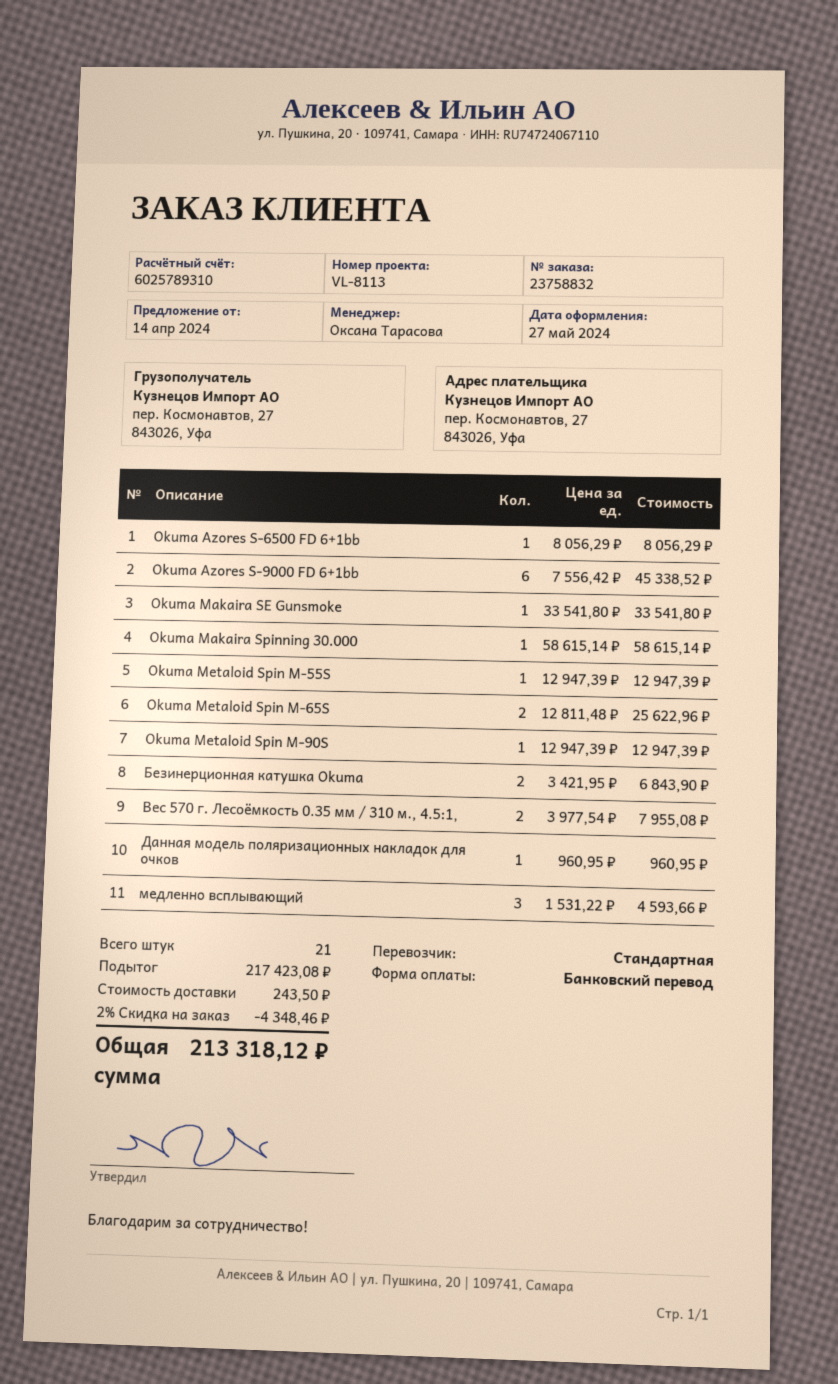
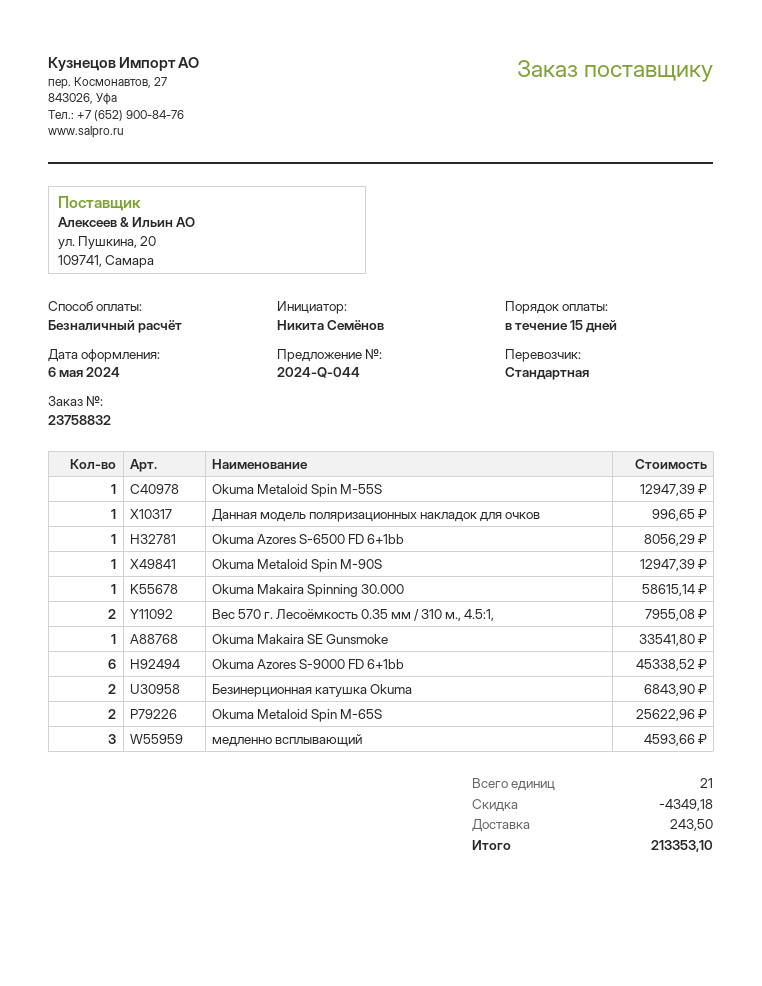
order date: 2024-05-27 -> 2024-05-06
Данная модель поляризационных накладок для очков: 1 for 960.95 -> 1 for 996.65
discount: 4348.46 -> 4349.18
total: 213318.12 -> 213353.10

